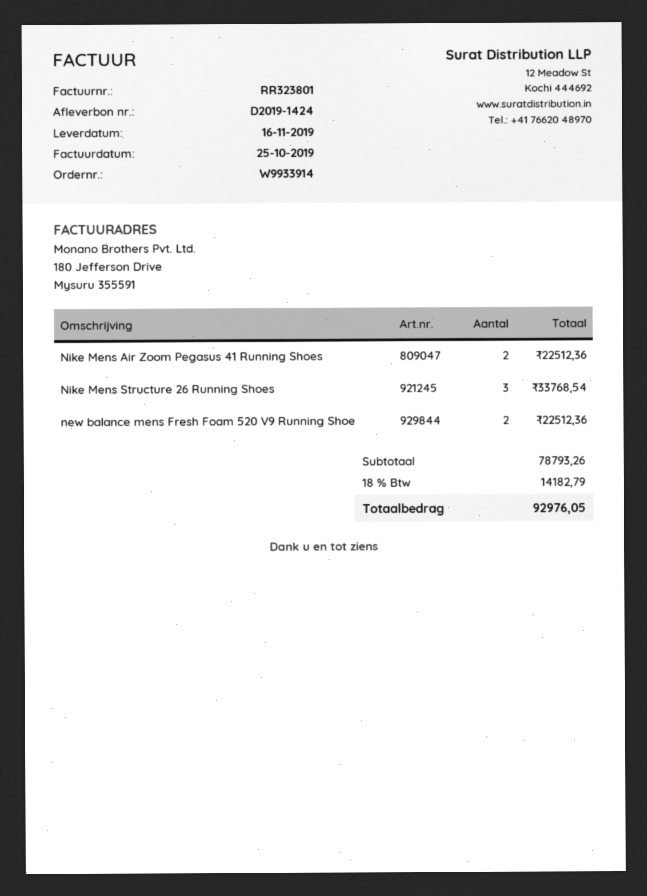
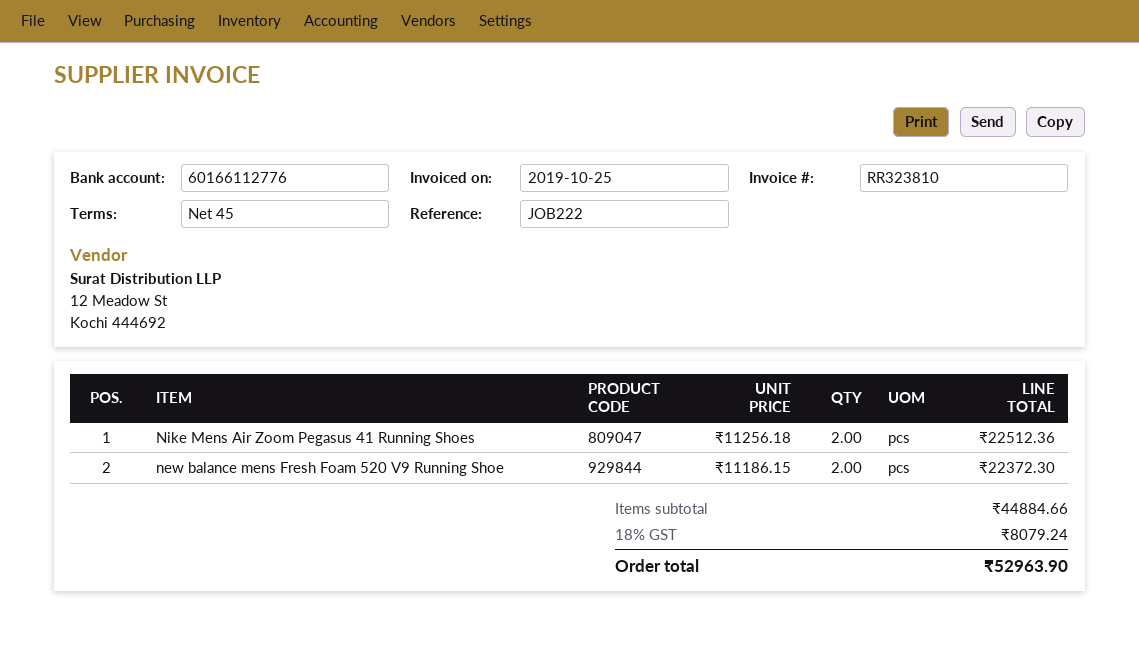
invoice number: RR323801 -> RR323810
Nike Mens Structure 26 Running Shoes: 3 for 33768.54 -> none
new balance mens Fresh Foam 520 V9 Running Shoe: 2 for 22512.36 -> 2 for 22372.30
subtotal: 78793.26 -> 44884.66
tax: 18% = 14182.79 -> 18% = 8079.24
total: 92976.05 -> 52963.90

